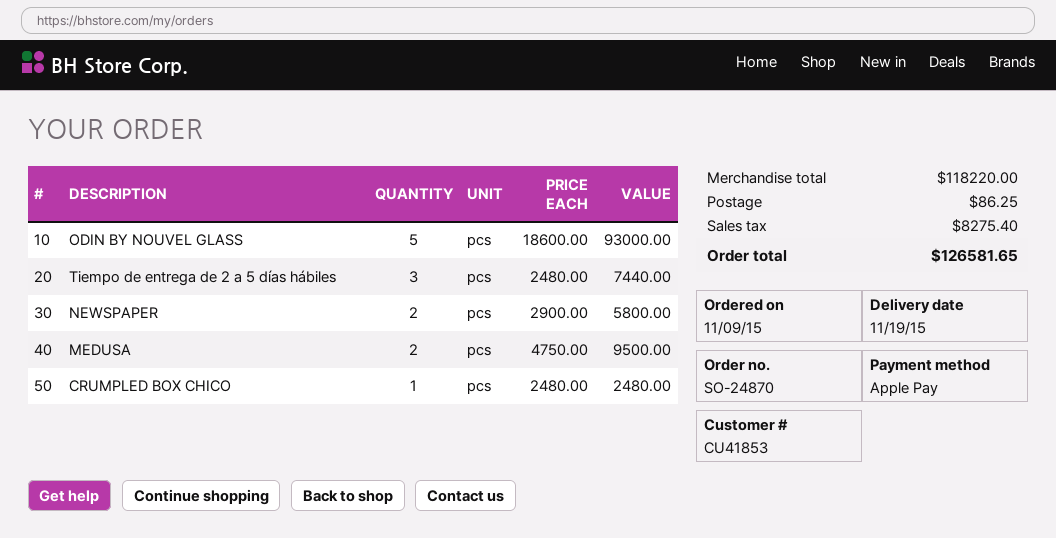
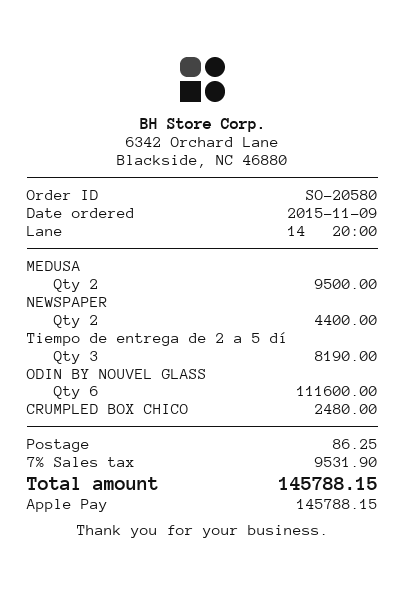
order number: SO-24870 -> SO-20580
ODIN BY NOUVEL GLASS: 5 for 93000.00 -> 6 for 111600.00
Tiempo de entrega de 2 a 5 días hábiles: 3 for 7440.00 -> 3 for 8190.00
NEWSPAPER: 2 for 5800.00 -> 2 for 4400.00
tax: 8275.40 -> 9531.90
total: 126581.65 -> 145788.15

